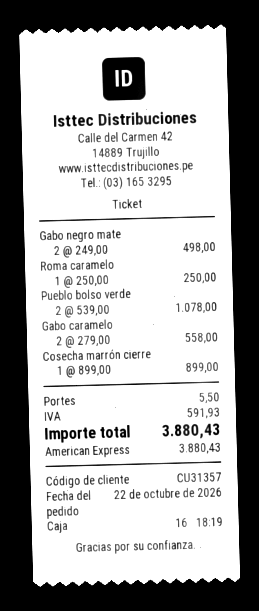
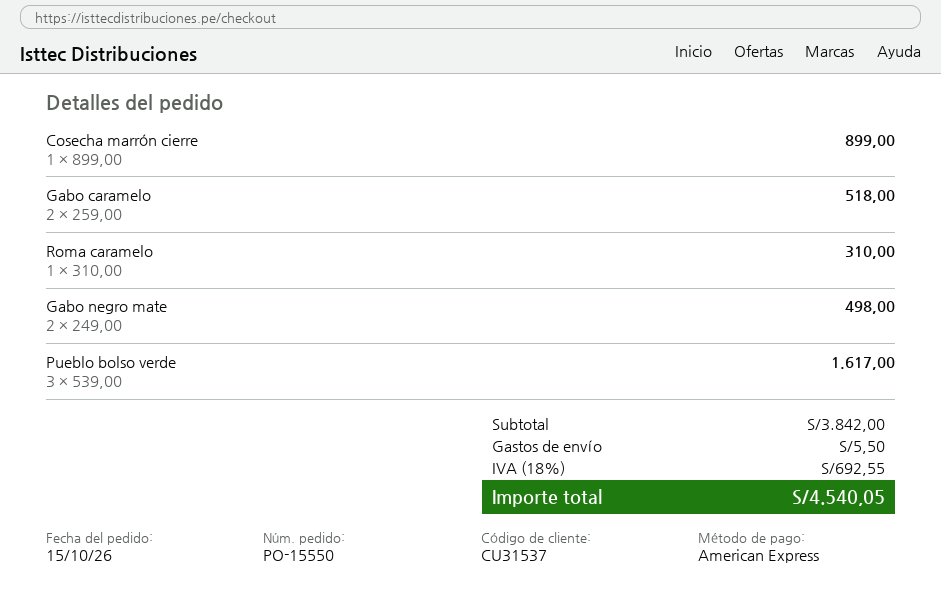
order date: 2026-10-22 -> 2026-10-15
customer number: CU31357 -> CU31537
Roma caramelo: 1 x 250.00 = 250.00 -> 1 x 310.00 = 310.00
Pueblo bolso verde: 2 x 539.00 = 1078.00 -> 3 x 539.00 = 1617.00
Gabo caramelo: 2 x 279.00 = 558.00 -> 2 x 259.00 = 518.00
tax: 591.93 -> 692.55
total: 3880.43 -> 4540.05

